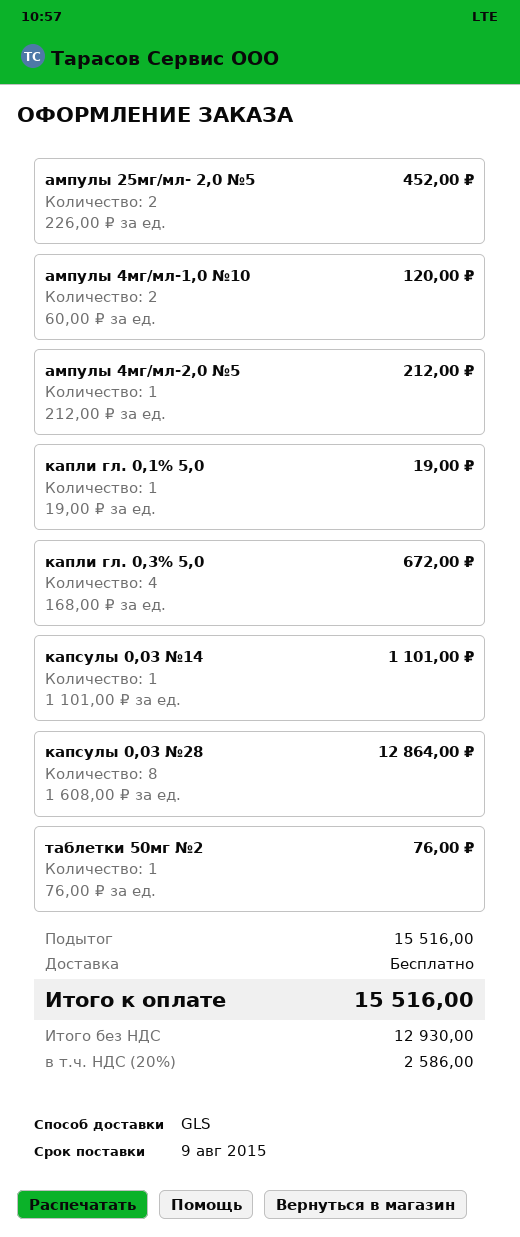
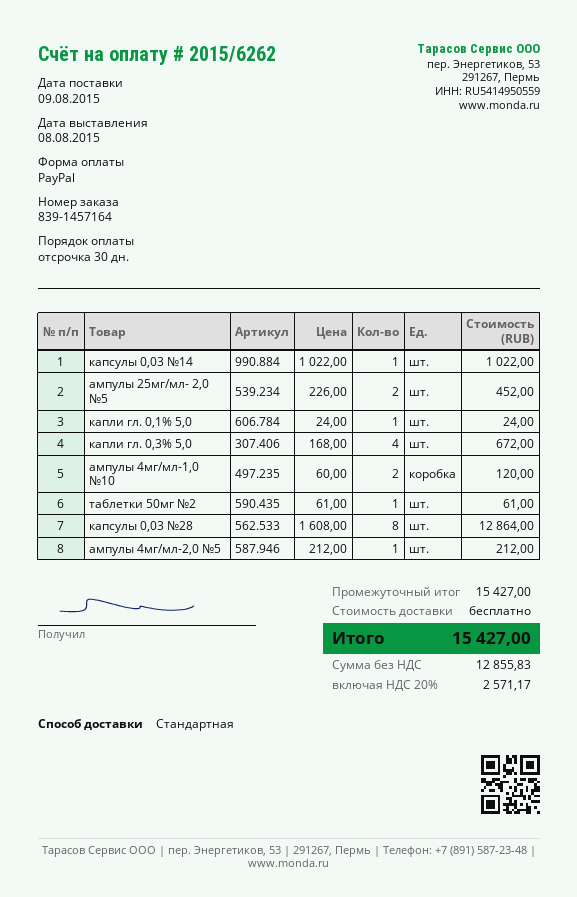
shipping method: GLS -> standard
капли гл. 0,1% 5,0: 1 x 19.00 = 19.00 -> 1 x 24.00 = 24.00
капсулы 0,03 №14: 1 x 1101.00 = 1101.00 -> 1 x 1022.00 = 1022.00
таблетки 50мг №2: 1 x 76.00 = 76.00 -> 1 x 61.00 = 61.00
subtotal: 15516.00 -> 15427.00
net: 12930.00 -> 12855.83
tax: 20% = 2586.00 -> 20% = 2571.17
total: 15516.00 -> 15427.00

